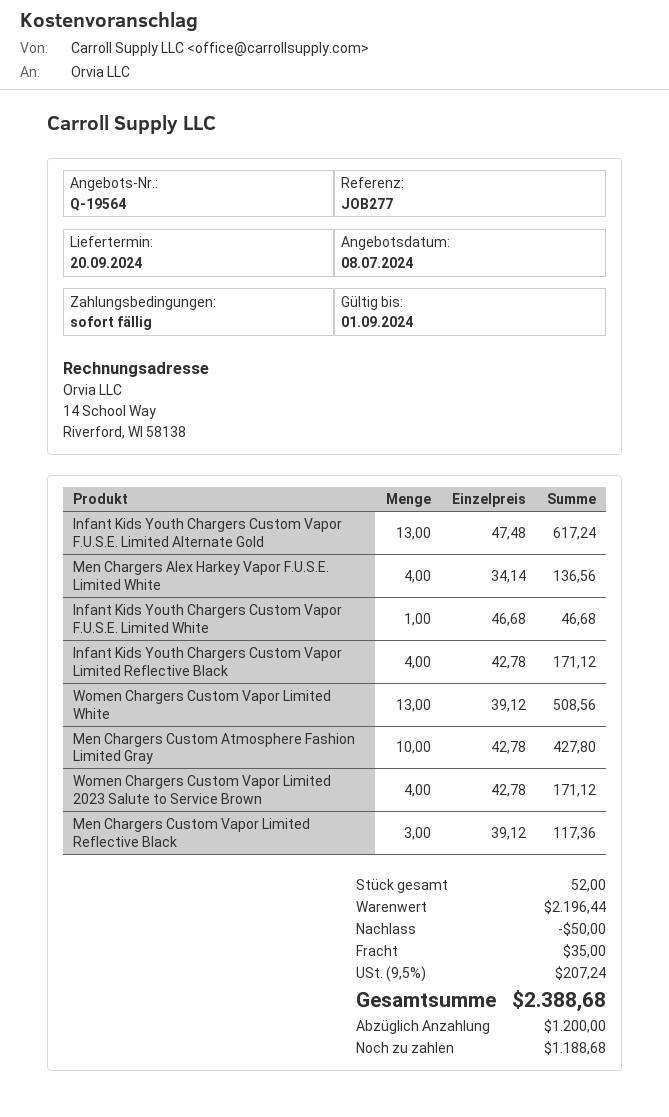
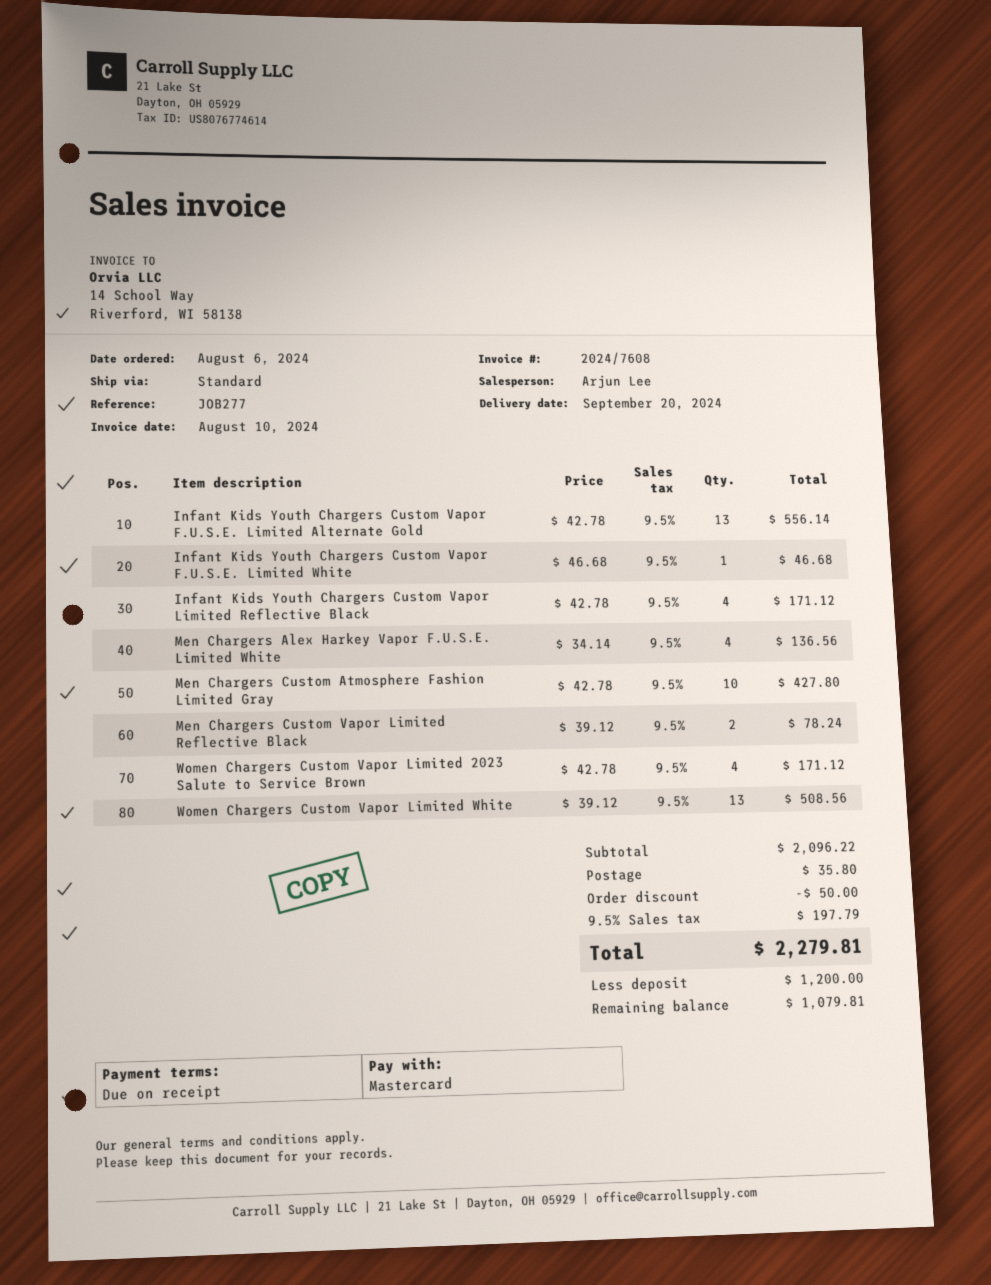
Infant Kids Youth Chargers Custom Vapor F.U.S.E. Limited Alternate Gold: 13 x 47.48 = 617.24 -> 13 x 42.78 = 556.14
Men Chargers Custom Vapor Limited Reflective Black: 3 x 39.12 = 117.36 -> 2 x 39.12 = 78.24
subtotal: 2196.44 -> 2096.22
shipping: 35.00 -> 35.80
tax: 9.5% = 207.24 -> 9.5% = 197.79
total: 2388.68 -> 2279.81
balance: 1188.68 -> 1079.81

